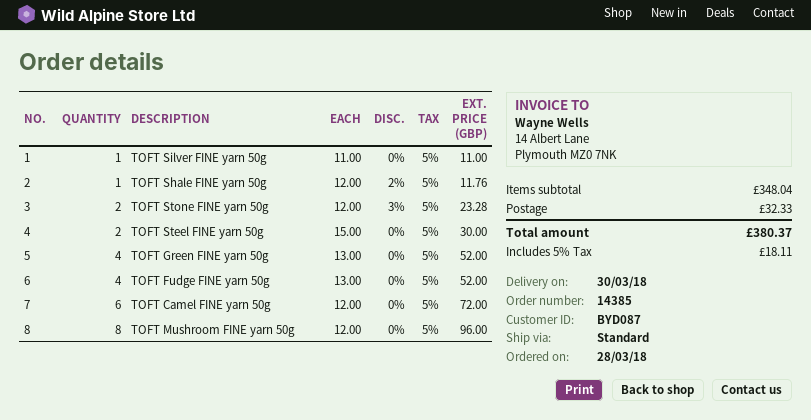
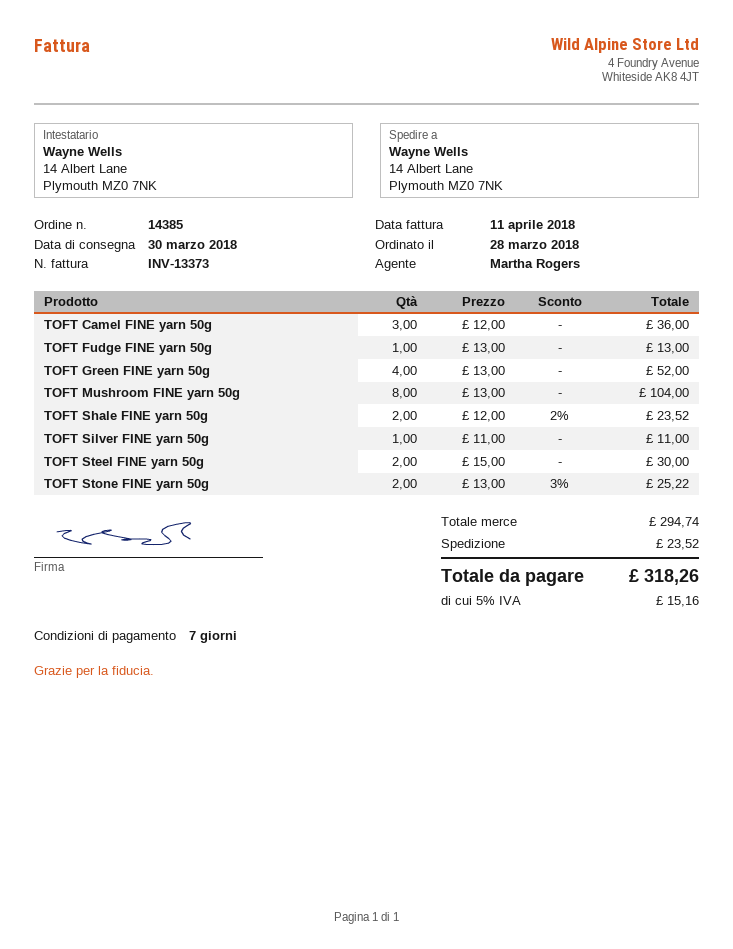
TOFT Shale FINE yarn 50g: 1 x 12.00 - 2% = 11.76 -> 2 x 12.00 - 2% = 23.52
TOFT Stone FINE yarn 50g: 2 x 12.00 - 3% = 23.28 -> 2 x 13.00 - 3% = 25.22
TOFT Fudge FINE yarn 50g: 4 x 13.00 = 52.00 -> 1 x 13.00 = 13.00
TOFT Camel FINE yarn 50g: 6 x 12.00 = 72.00 -> 3 x 12.00 = 36.00
TOFT Mushroom FINE yarn 50g: 8 x 12.00 = 96.00 -> 8 x 13.00 = 104.00
subtotal: 348.04 -> 294.74
shipping: 32.33 -> 23.52
tax: 5% = 18.11 -> 5% = 15.16
total: 380.37 -> 318.26

